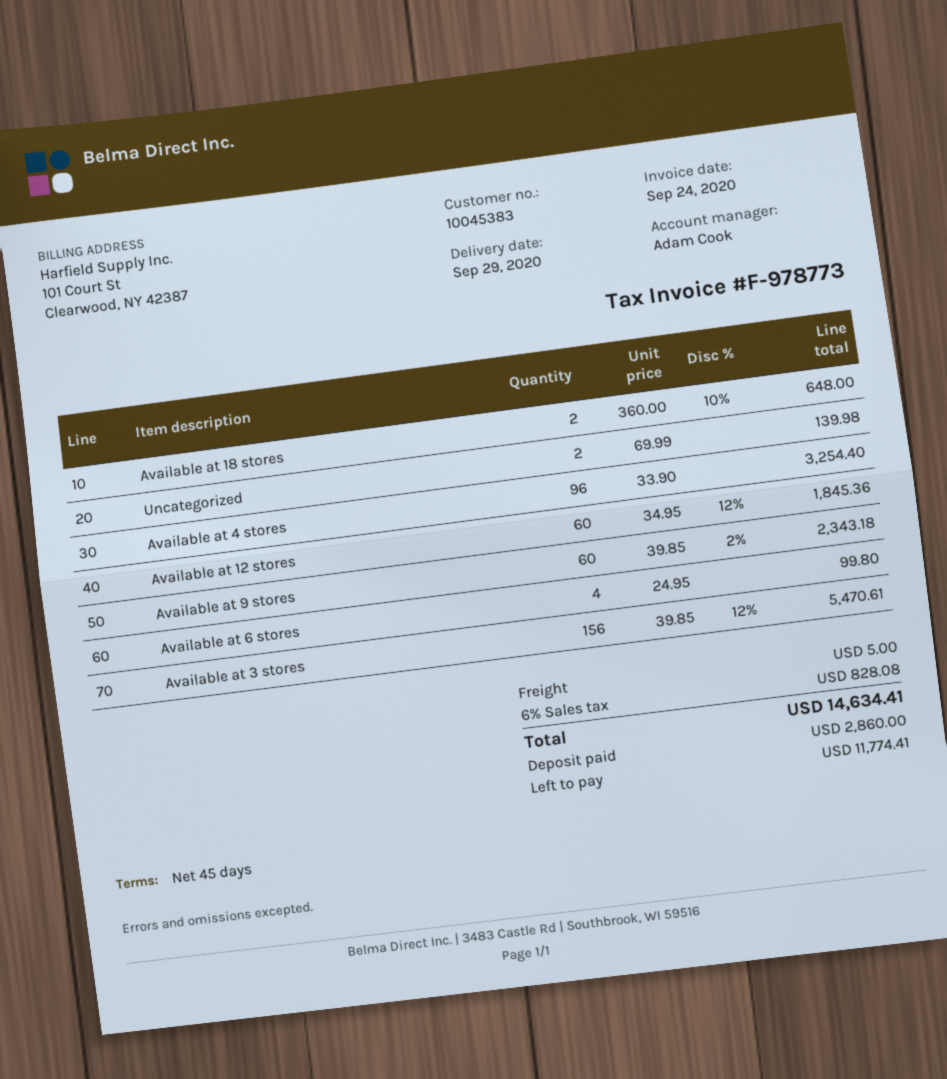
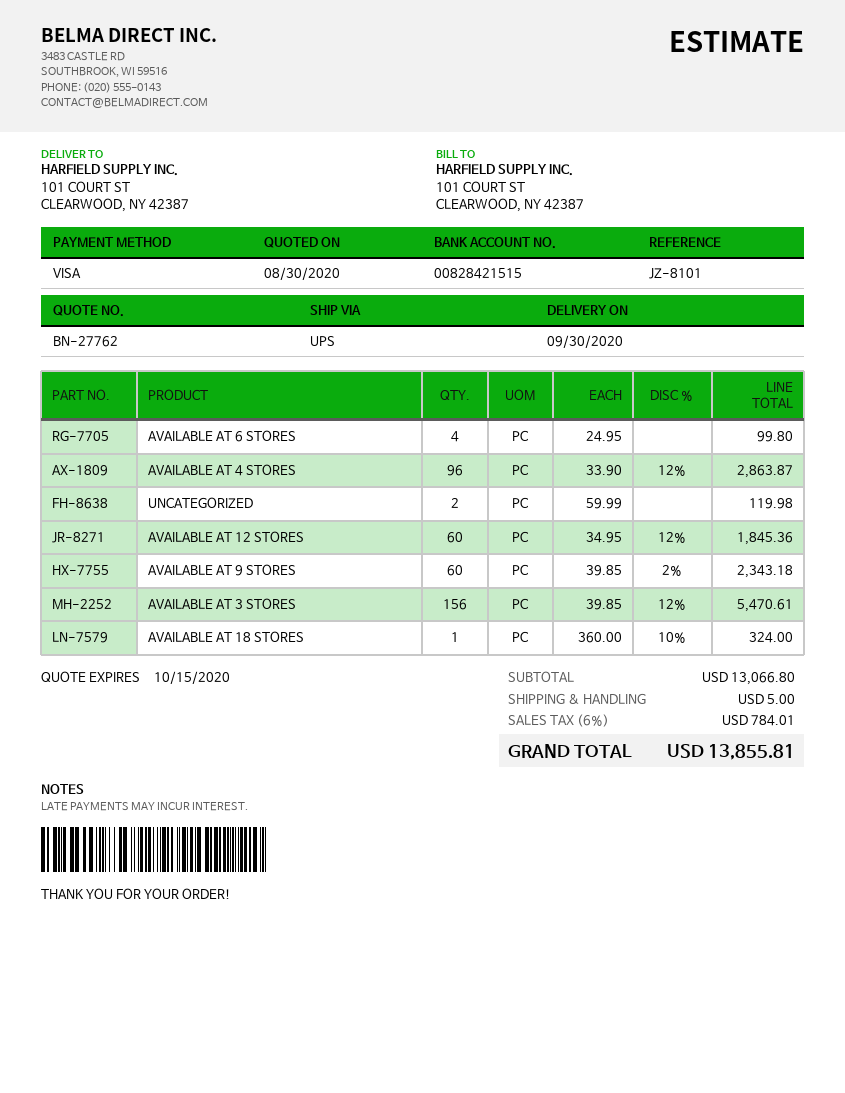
delivery date: 2020-09-29 -> 2020-09-30
Available at 18 stores: 2 x 360.00 - 10% = 648.00 -> 1 x 360.00 - 10% = 324.00
Uncategorized: 2 x 69.99 = 139.98 -> 2 x 59.99 = 119.98
Available at 4 stores: 96 x 33.90 = 3254.40 -> 96 x 33.90 - 12% = 2863.87
tax: 6% = 828.08 -> 6% = 784.01
total: 14634.41 -> 13855.81

